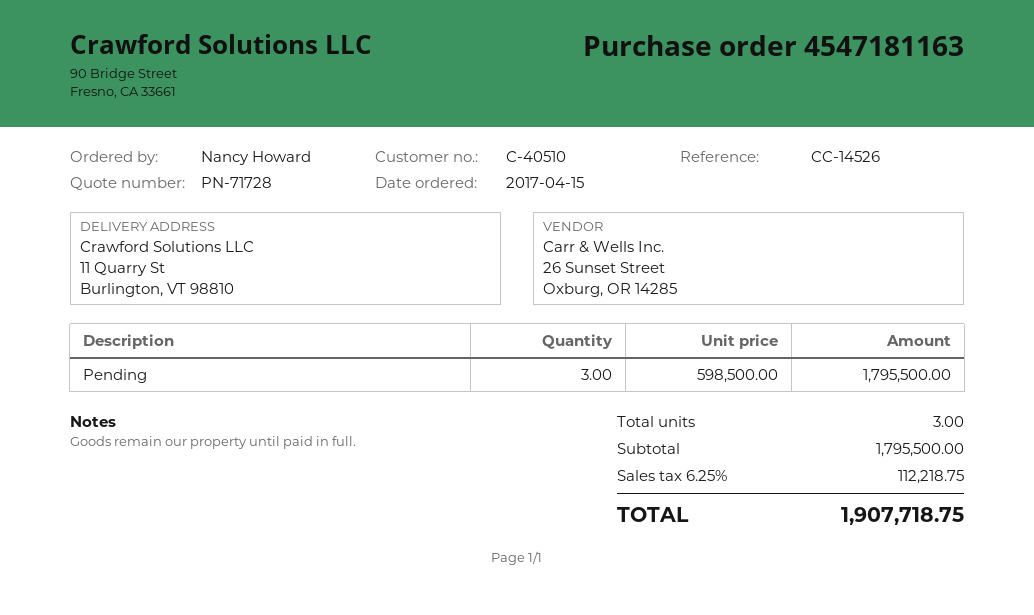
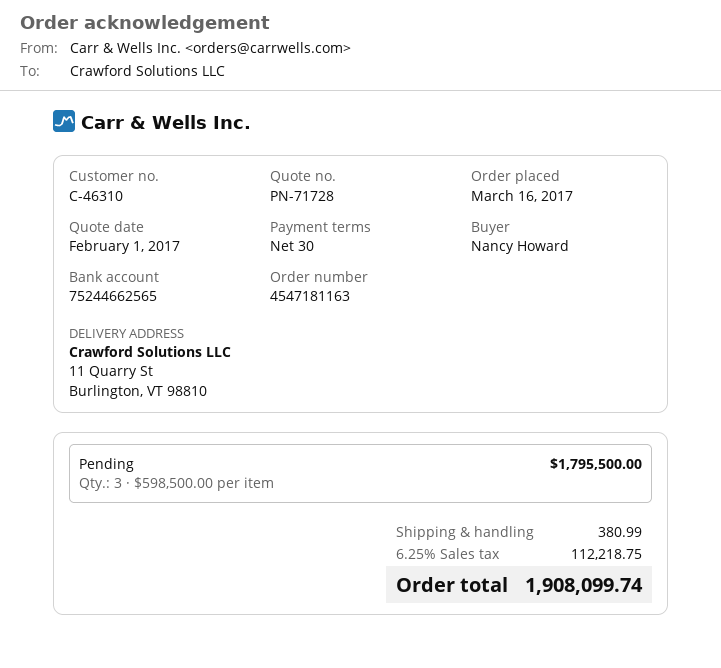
order date: 2017-04-15 -> 2017-03-16
customer number: C-40510 -> C-46310
shipping: none -> 380.99
total: 1907718.75 -> 1908099.74

